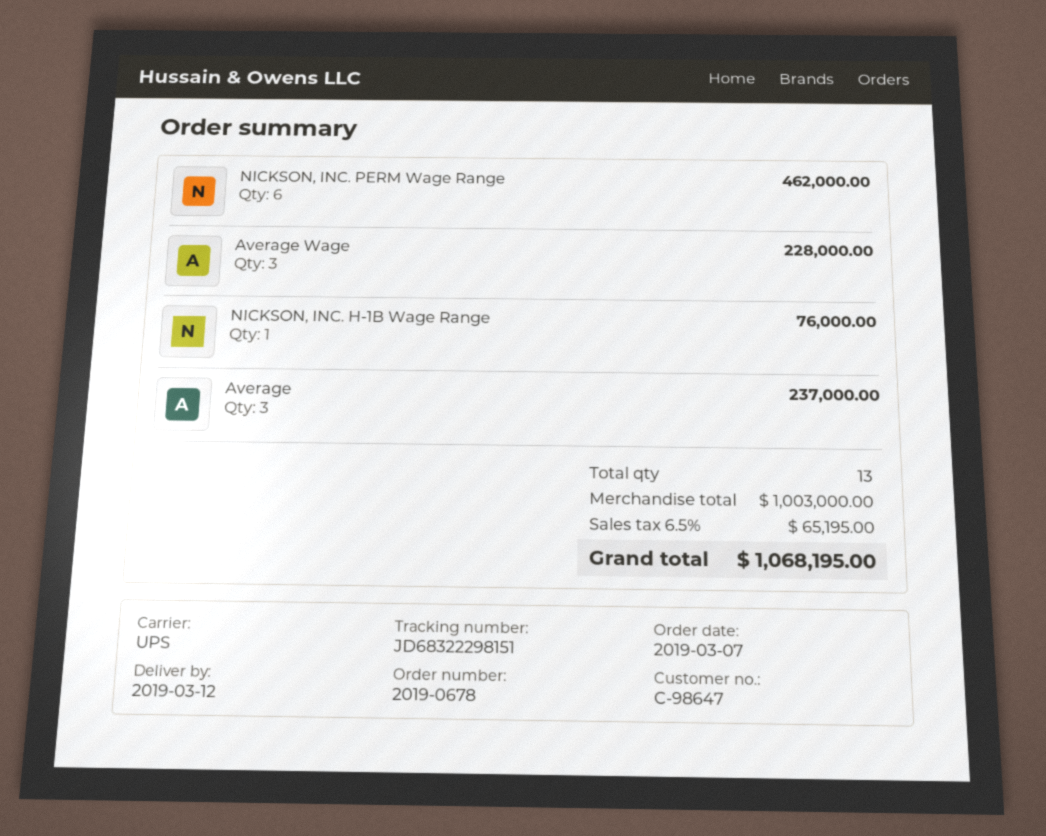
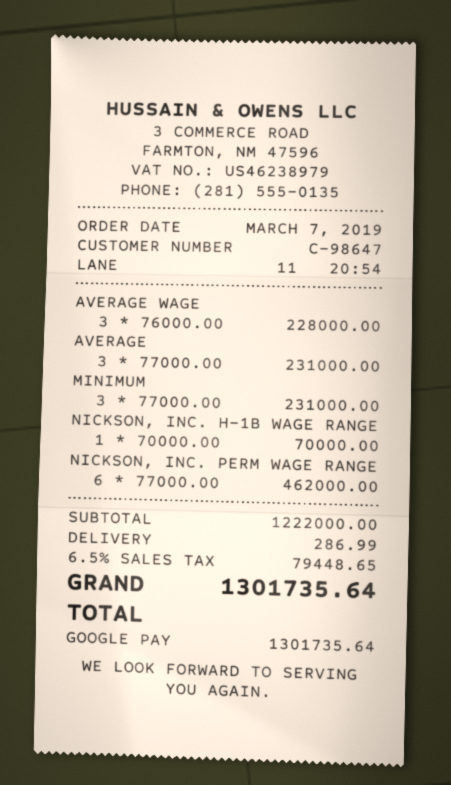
NICKSON, INC. H-1B Wage Range: 1 for 76000.00 -> 1 for 70000.00
Average: 3 for 237000.00 -> 3 for 231000.00
MINIMUM: none -> 3 for 231000.00
subtotal: 1003000.00 -> 1222000.00
shipping: none -> 286.99
tax: 6.5% = 65195.00 -> 6.5% = 79448.65
total: 1068195.00 -> 1301735.64

